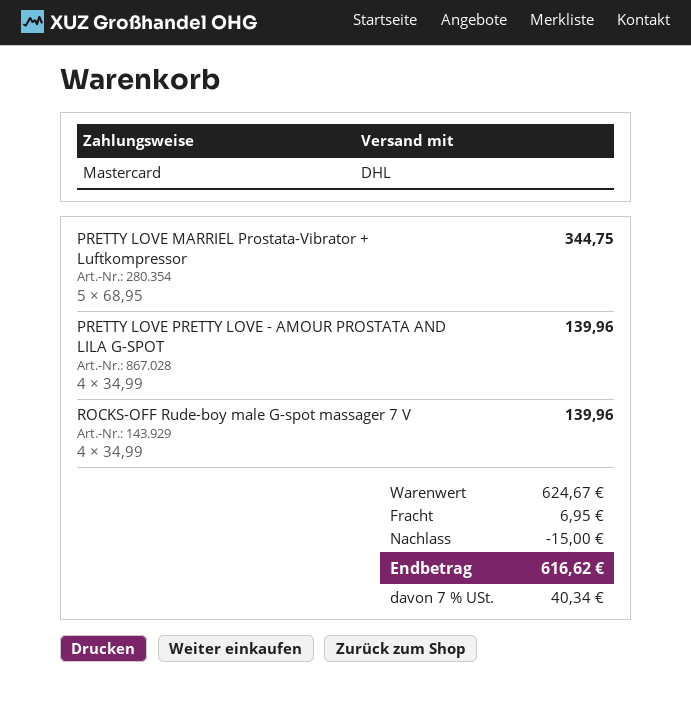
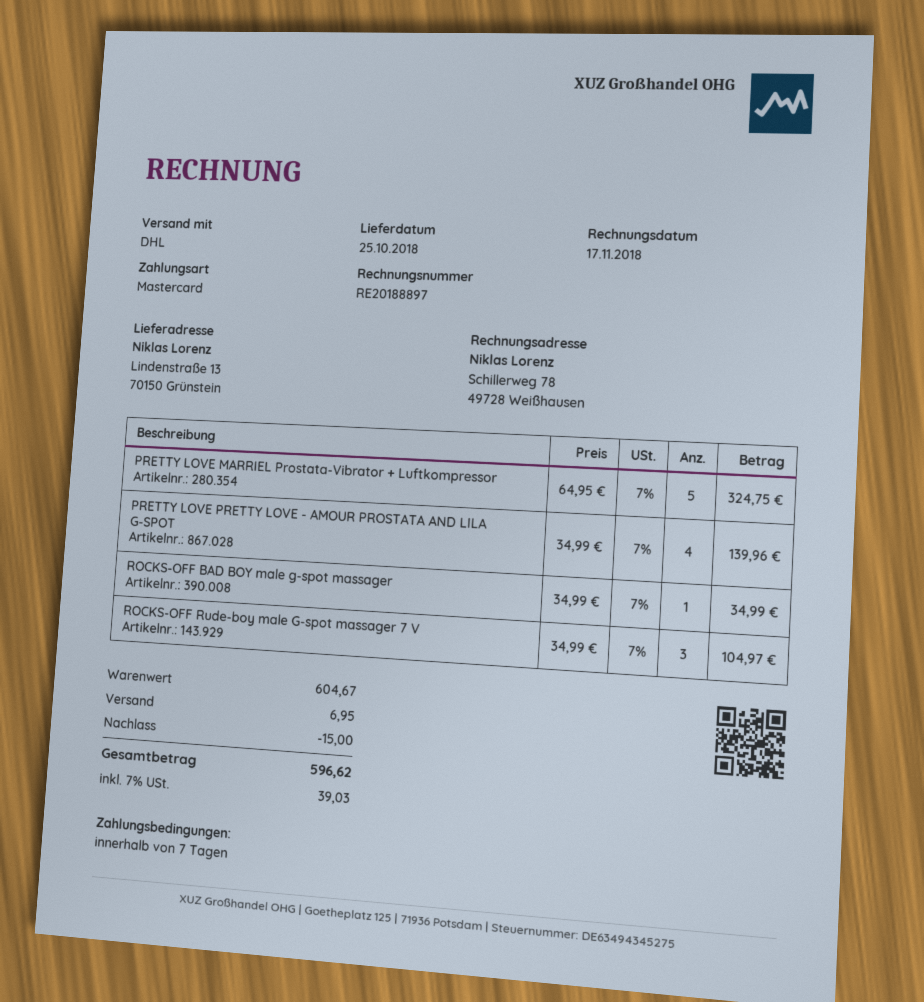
PRETTY LOVE MARRIEL Prostata-Vibrator + Luftkompressor: 5 x 68.95 = 344.75 -> 5 x 64.95 = 324.75
ROCKS-OFF Rude-boy male G-spot massager 7 V: 4 x 34.99 = 139.96 -> 3 x 34.99 = 104.97
ROCKS-OFF BAD BOY male g-spot massager: none -> 1 x 34.99 = 34.99
subtotal: 624.67 -> 604.67
tax: 7% = 40.34 -> 7% = 39.03
total: 616.62 -> 596.62

